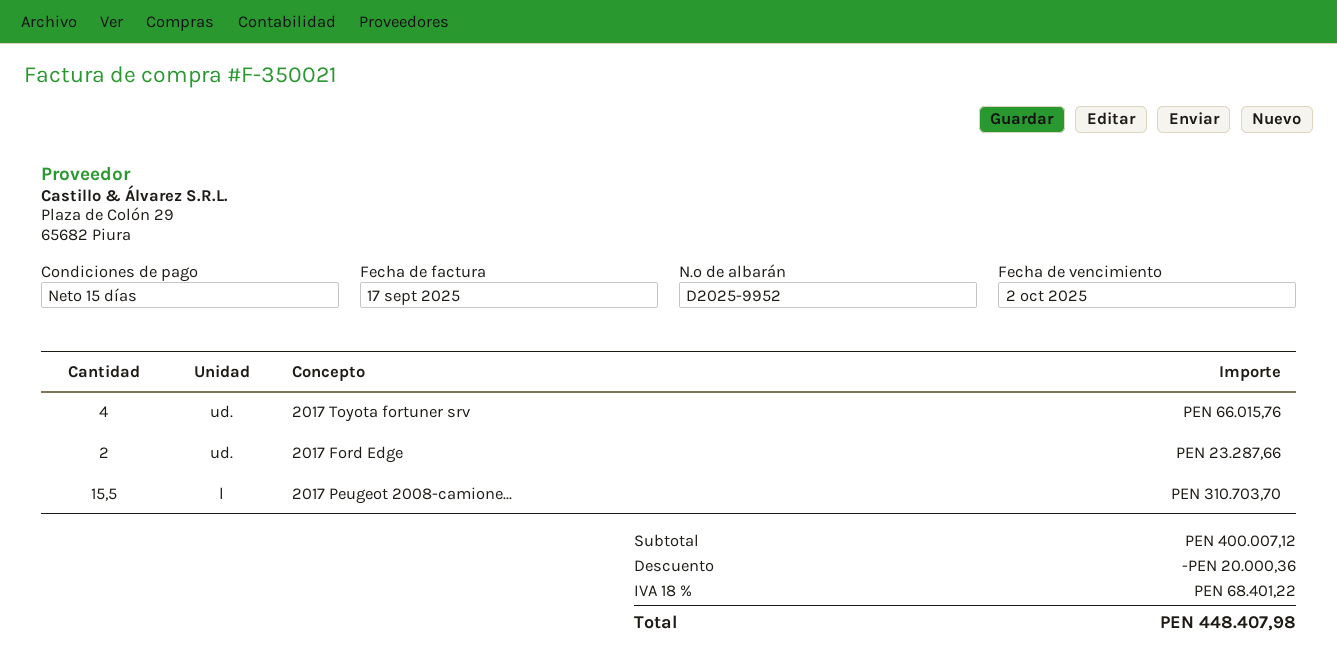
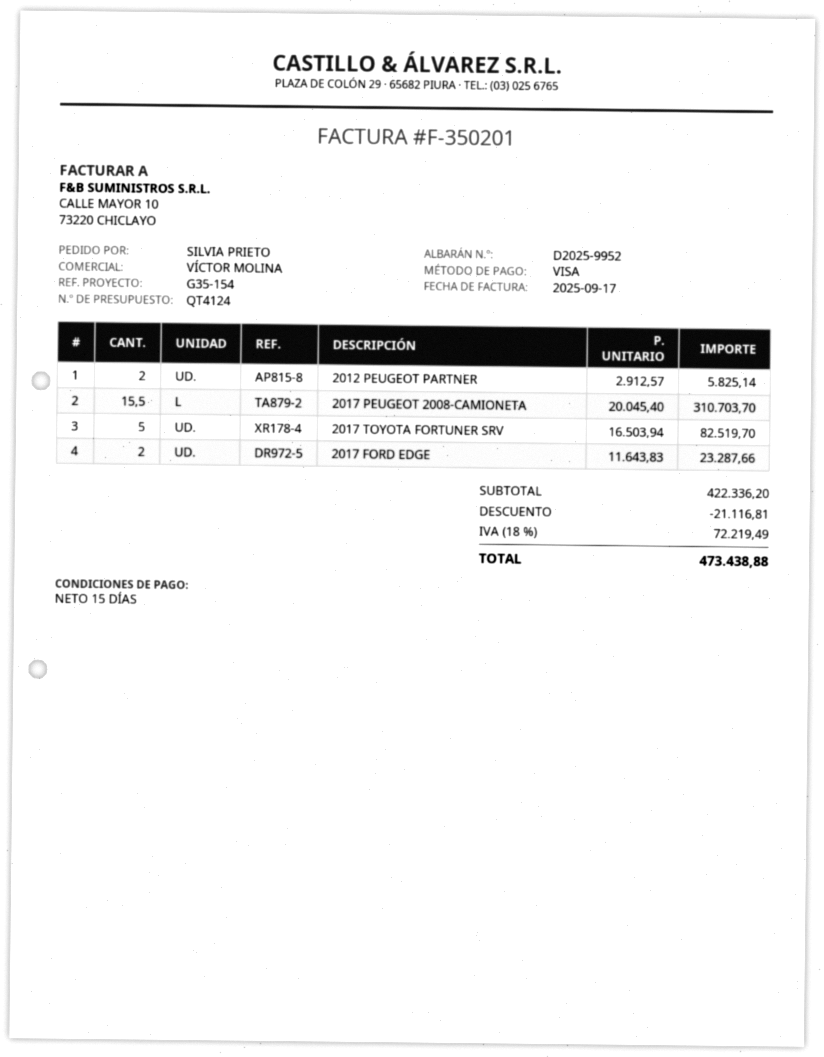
invoice number: F-350021 -> F-350201
2017 Toyota fortuner srv: 4 for 66015.76 -> 5 for 82519.70
2012 PEUGEOT PARTNER: none -> 2 for 5825.14
subtotal: 400007.12 -> 422336.20
discount: 20000.36 -> 21116.81
tax: 18% = 68401.22 -> 18% = 72219.49
total: 448407.98 -> 473438.88

